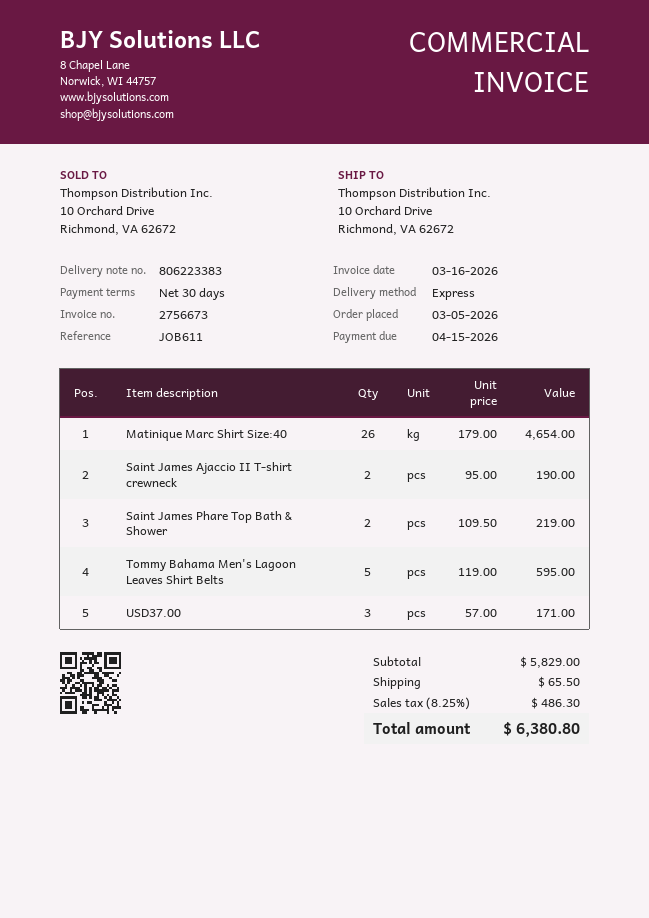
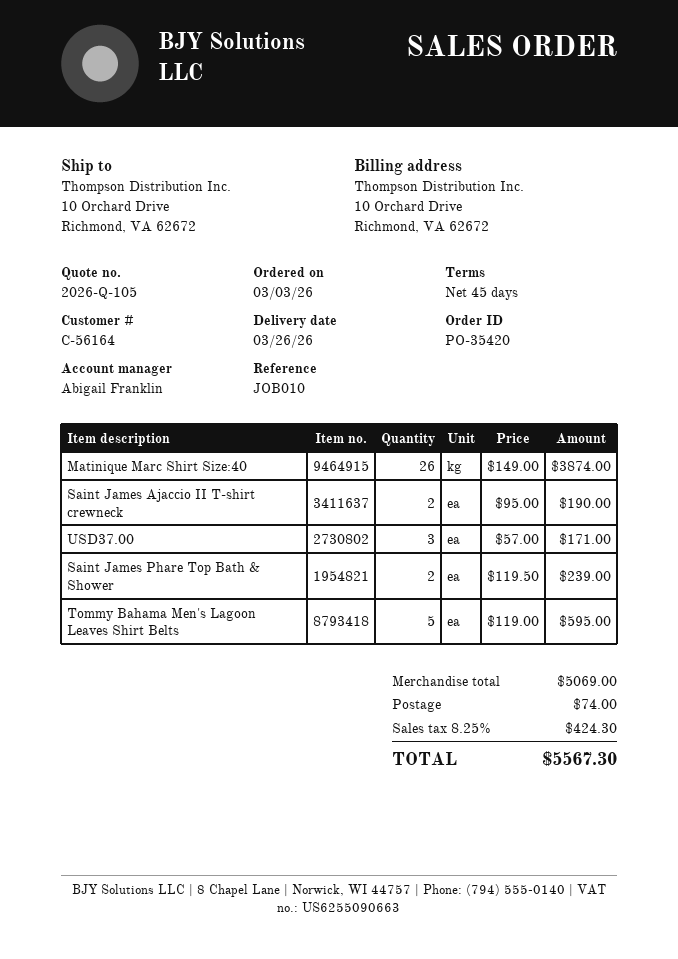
order date: 2026-03-05 -> 2026-03-03
payment terms: 30 days -> 45 days
reference: JOB611 -> JOB010
Matinique Marc Shirt Size:40: 26 x 179.00 = 4654.00 -> 26 x 149.00 = 3874.00
Saint James Phare Top Bath & Shower: 2 x 109.50 = 219.00 -> 2 x 119.50 = 239.00
subtotal: 5829.00 -> 5069.00
shipping: 65.50 -> 74.00
tax: 8.25% = 486.30 -> 8.25% = 424.30
total: 6380.80 -> 5567.30

